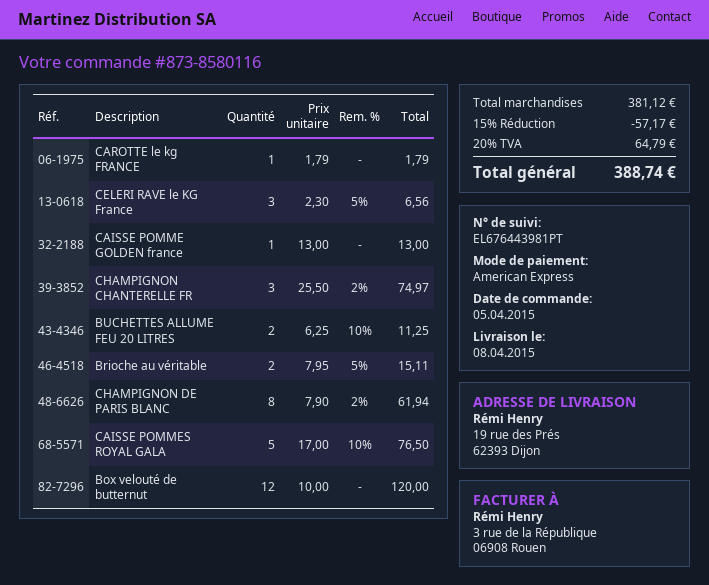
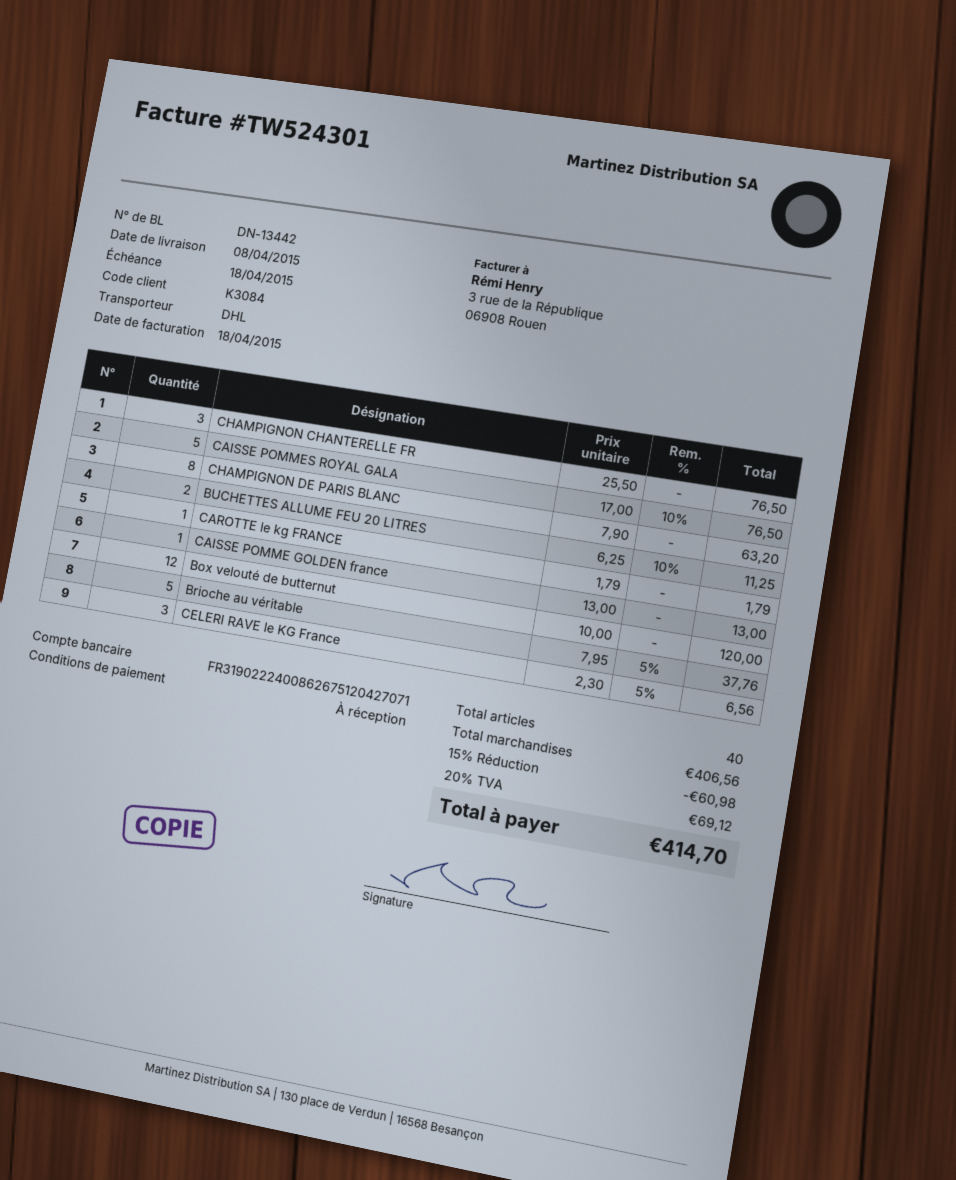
CHAMPIGNON CHANTERELLE FR: 3 x 25.50 - 2% = 74.97 -> 3 x 25.50 = 76.50
Brioche au véritable: 2 x 7.95 - 5% = 15.11 -> 5 x 7.95 - 5% = 37.76
CHAMPIGNON DE PARIS BLANC: 8 x 7.90 - 2% = 61.94 -> 8 x 7.90 = 63.20
subtotal: 381.12 -> 406.56
discount: 15% = 57.17 -> 15% = 60.98
tax: 20% = 64.79 -> 20% = 69.12
total: 388.74 -> 414.70

